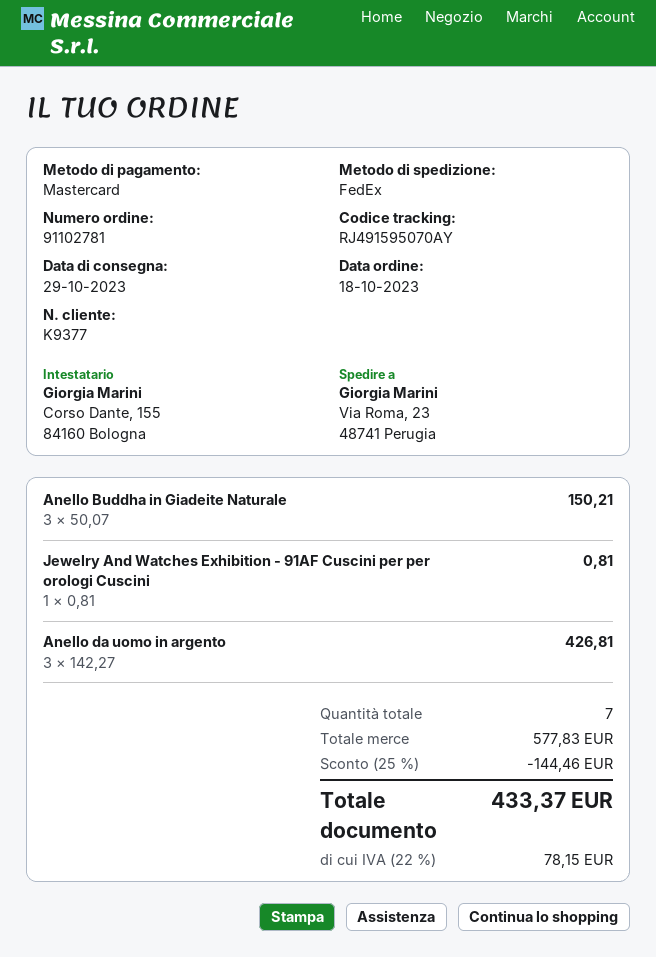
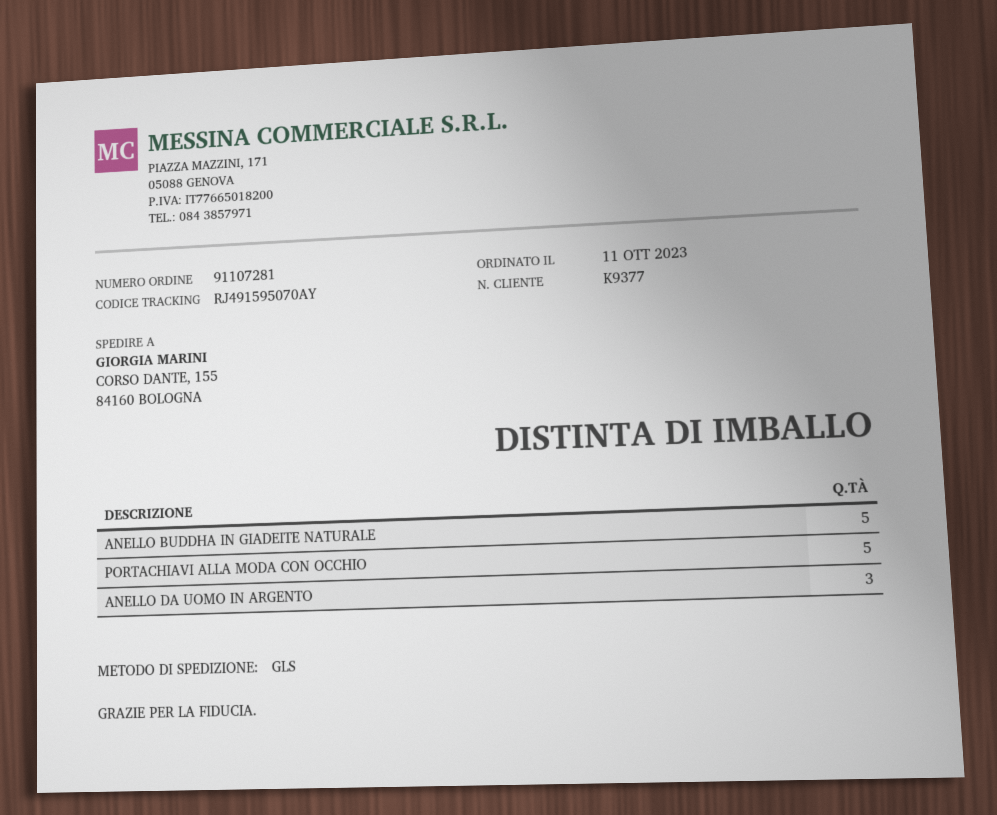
order number: 91102781 -> 91107281
order date: 2023-10-18 -> 2023-10-11
shipping method: FedEx -> GLS
ship to: Via Roma, 23, 48741 Perugia -> CORSO DANTE, 155, 84160 BOLOGNA
Anello Buddha in Giadeite Naturale: 3 -> 5
Jewelry And Watches Exhibition - 91AF Cuscini per per orologi Cuscini: 1 -> none
PORTACHIAVI ALLA MODA CON OCCHIO: none -> 5

